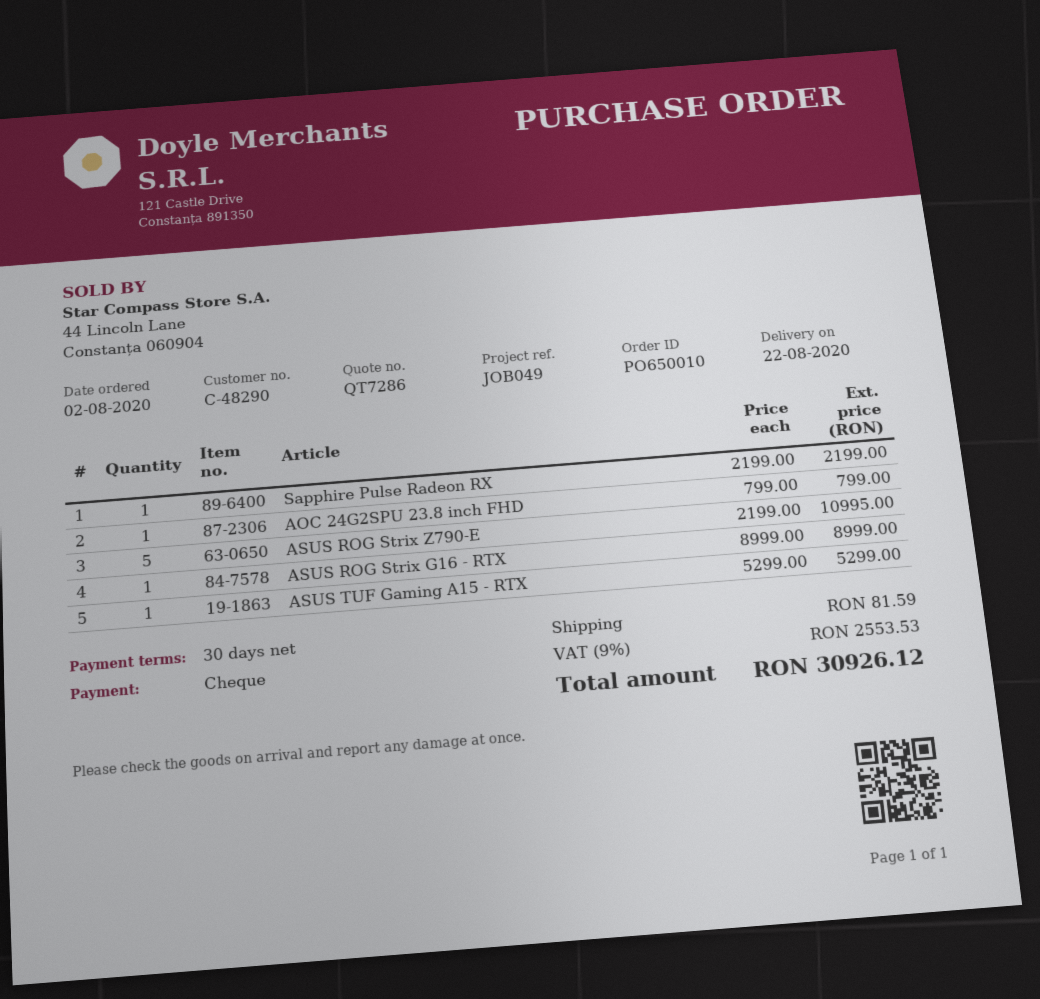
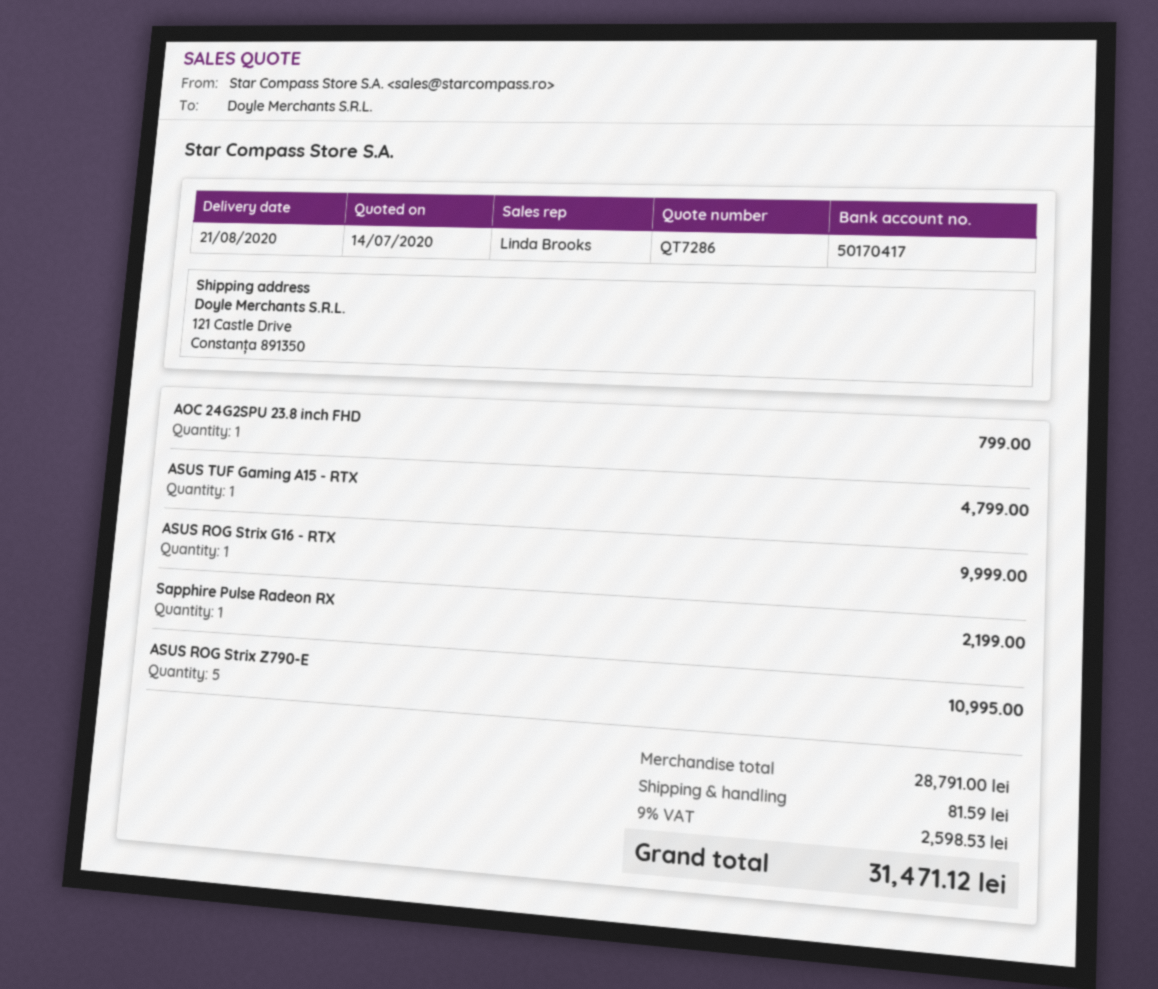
delivery date: 2020-08-22 -> 2020-08-21
ASUS ROG Strix G16 - RTX: 1 for 8999.00 -> 1 for 9999.00
ASUS TUF Gaming A15 - RTX: 1 for 5299.00 -> 1 for 4799.00
tax: 9% = 2553.53 -> 9% = 2598.53
total: 30926.12 -> 31471.12

